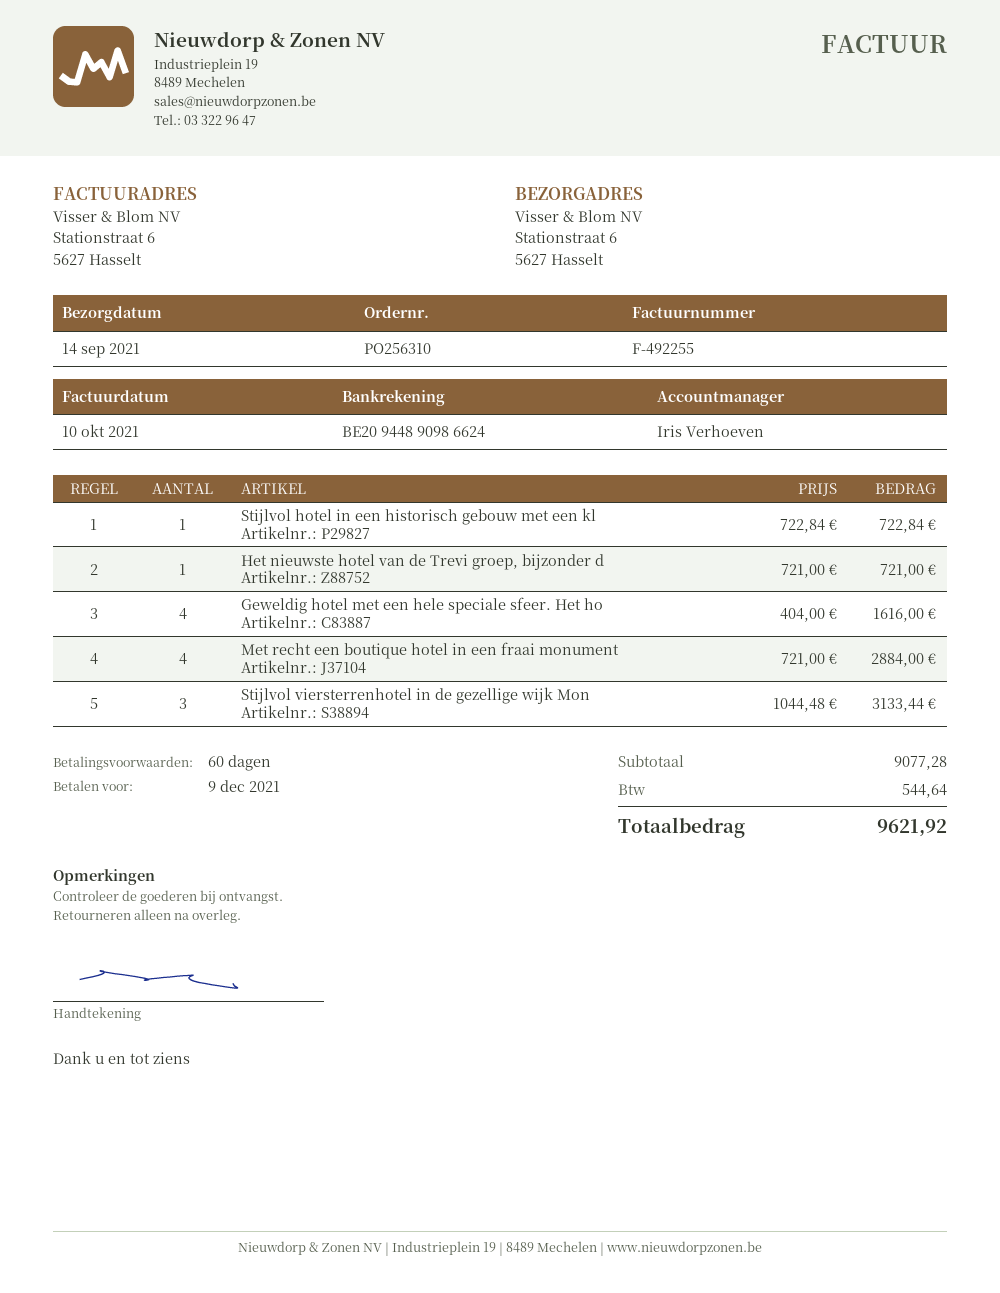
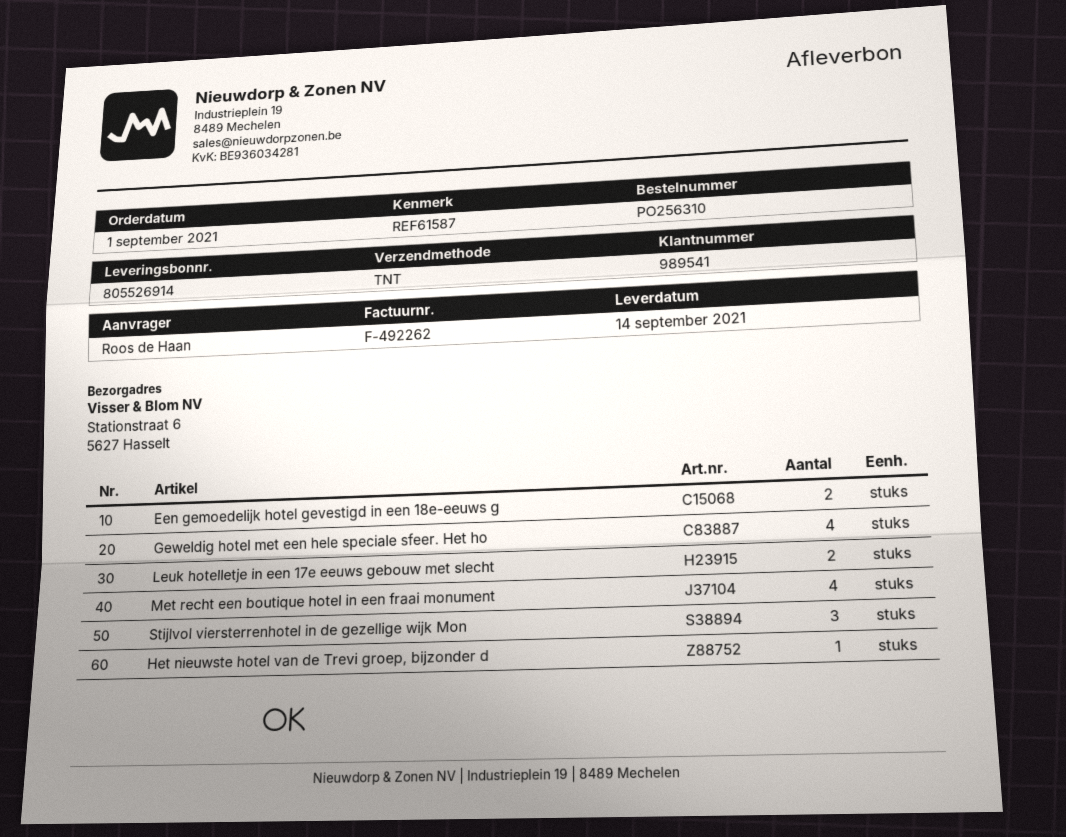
invoice number: F-492255 -> F-492262
Stijlvol hotel in een historisch gebouw met een kl: 1 -> none
Een gemoedelijk hotel gevestigd in een 18e-eeuws g: none -> 2
Leuk hotelletje in een 17e eeuws gebouw met slecht: none -> 2

